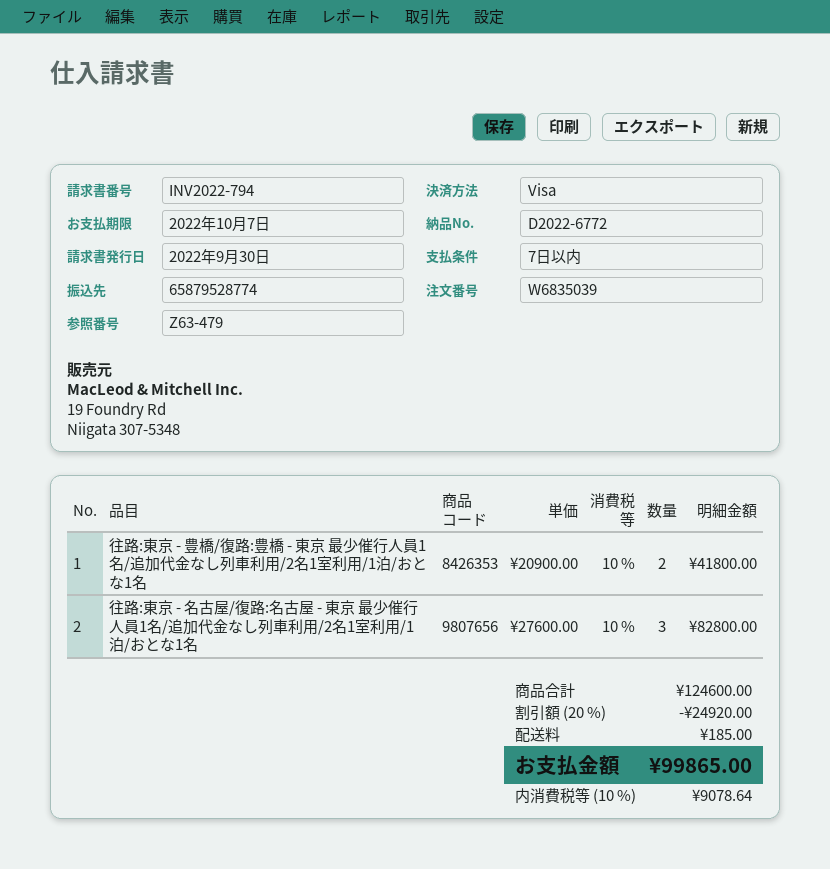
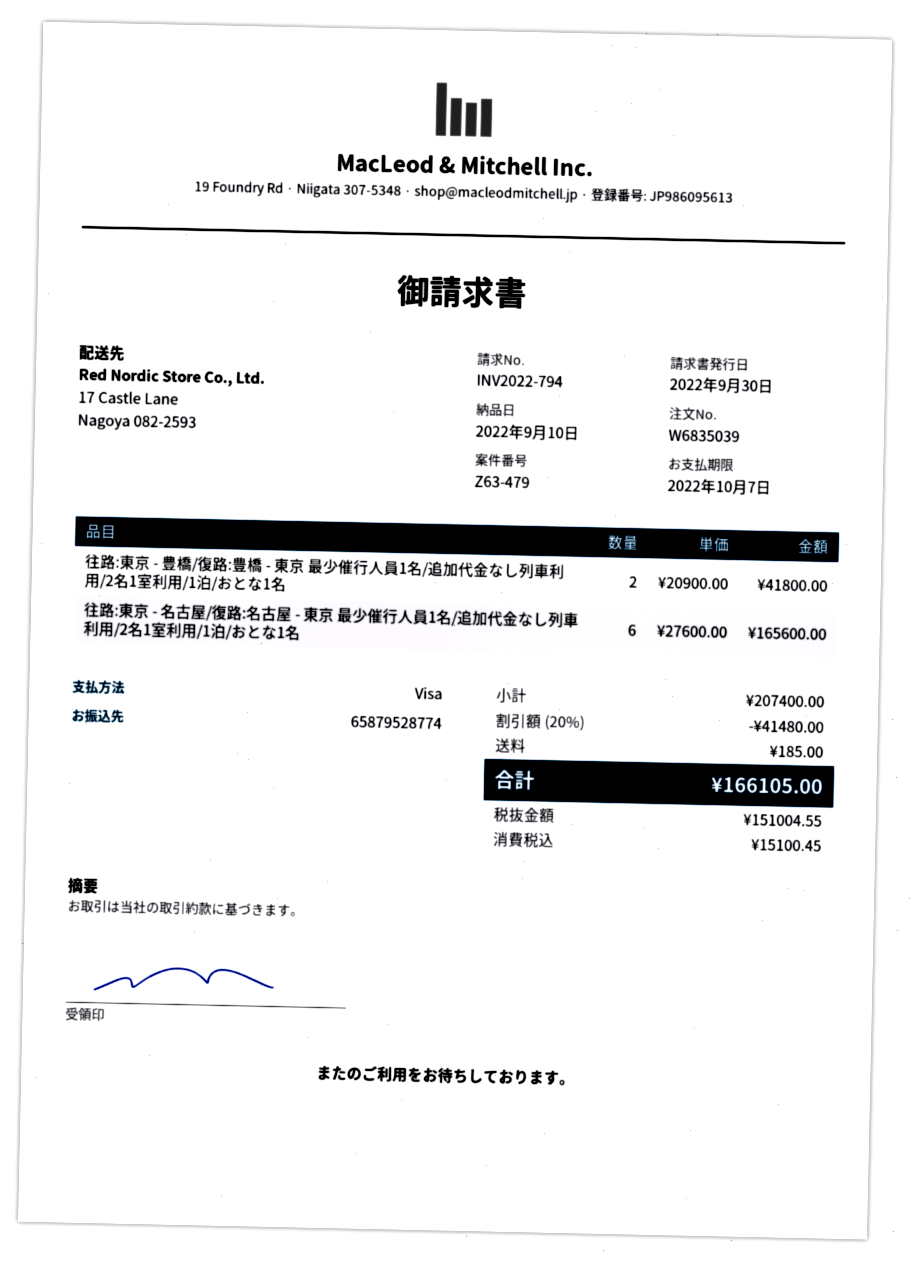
往路:東京 - 名古屋/復路:名古屋 - 東京 最少催行人員1名/追加代金なし列車利用/2名1室利用/1泊/おとな1名: 3 x 27600.00 = 82800.00 -> 6 x 27600.00 = 165600.00
subtotal: 124600.00 -> 207400.00
discount: 20% = 24920.00 -> 20% = 41480.00
tax: 9078.64 -> 15100.45
total: 99865.00 -> 166105.00

